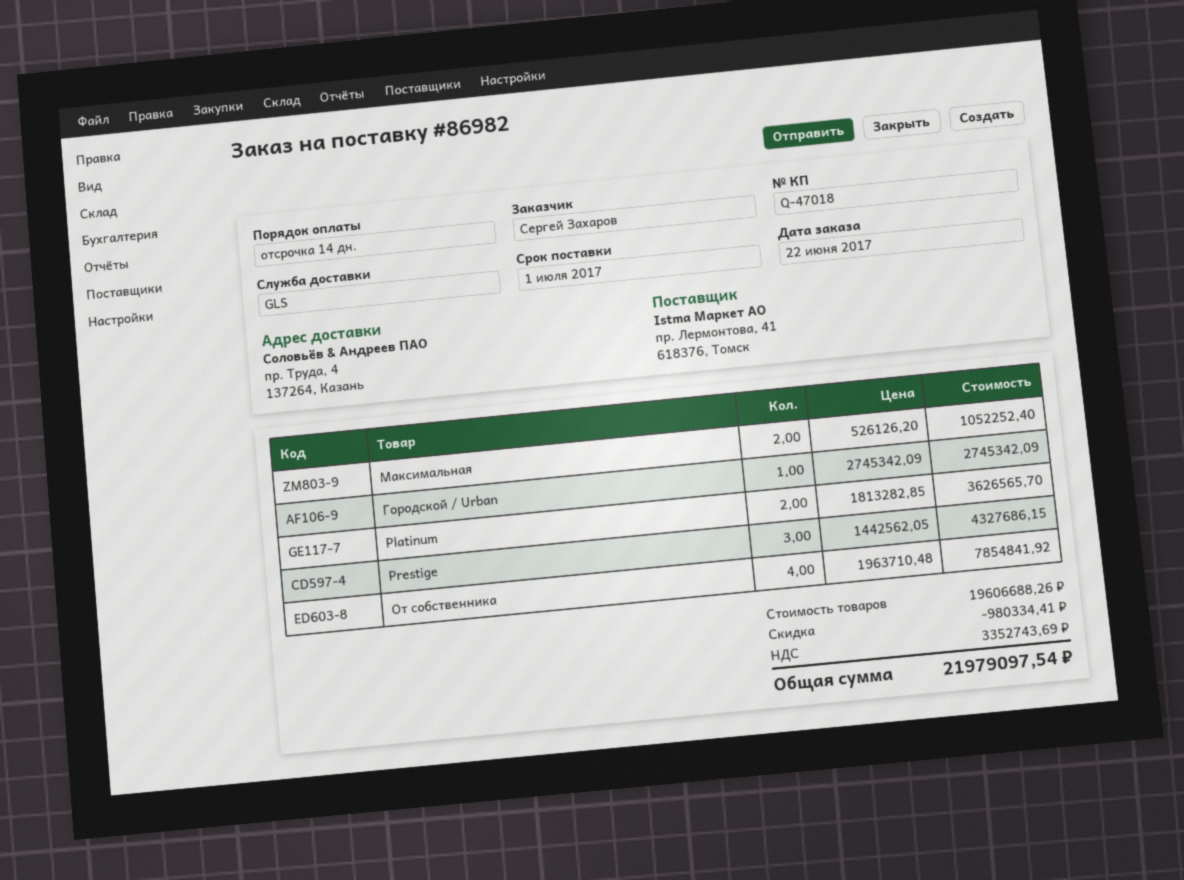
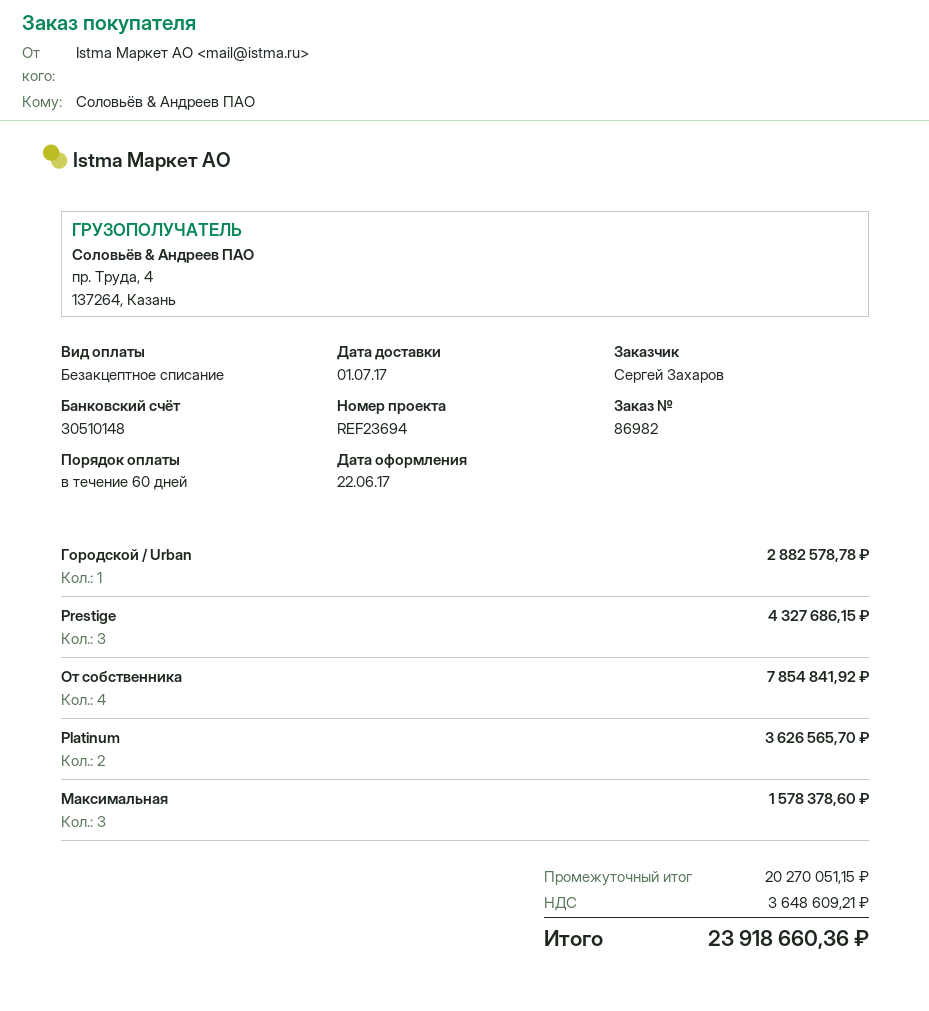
payment terms: 14 days -> 60 days
Максимальная: 2 for 1052252.40 -> 3 for 1578378.60
Городской / Urban: 1 for 2745342.09 -> 1 for 2882578.78
subtotal: 19606688.26 -> 20270051.15
discount: 980334.41 -> none
tax: 3352743.69 -> 3648609.21
total: 21979097.54 -> 23918660.36

